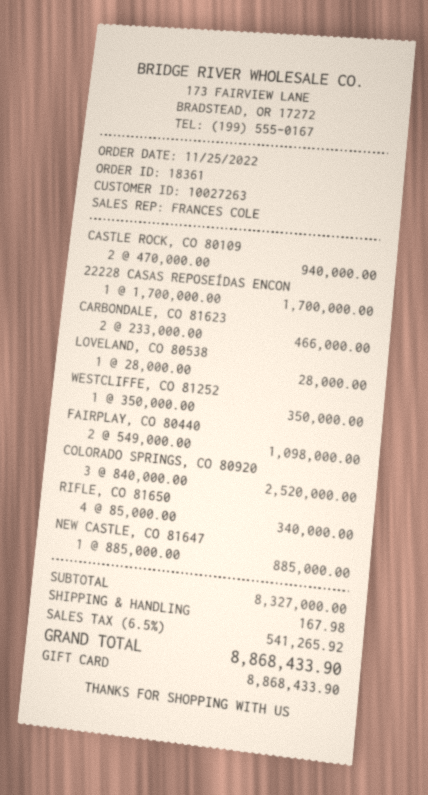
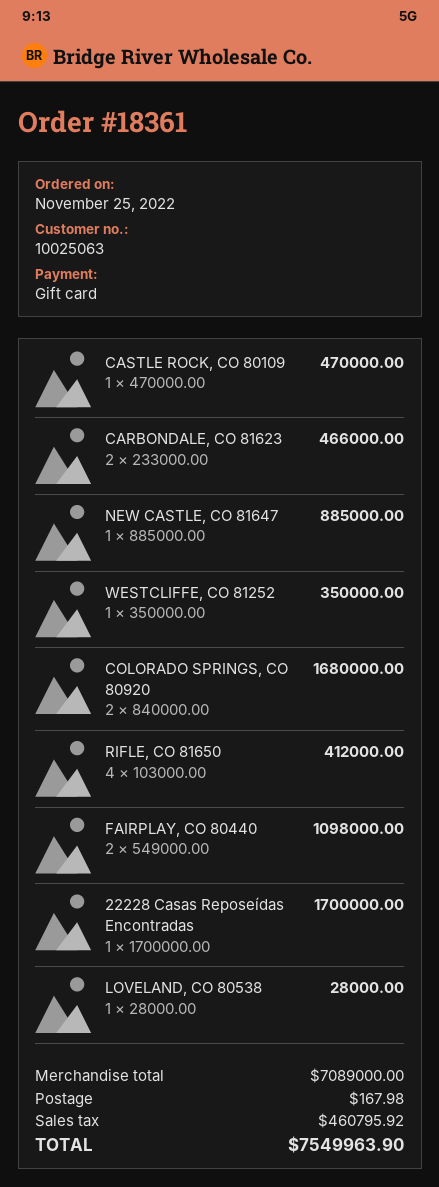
customer number: 10027263 -> 10025063
CASTLE ROCK, CO 80109: 2 x 470000.00 = 940000.00 -> 1 x 470000.00 = 470000.00
COLORADO SPRINGS, CO 80920: 3 x 840000.00 = 2520000.00 -> 2 x 840000.00 = 1680000.00
RIFLE, CO 81650: 4 x 85000.00 = 340000.00 -> 4 x 103000.00 = 412000.00
subtotal: 8327000.00 -> 7089000.00
tax: 541265.92 -> 460795.92
total: 8868433.90 -> 7549963.90

